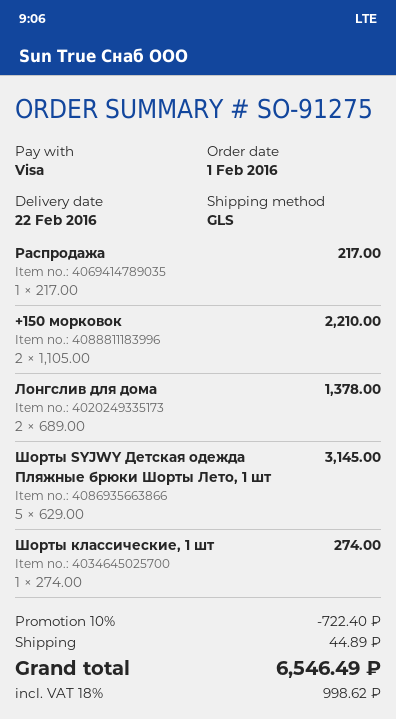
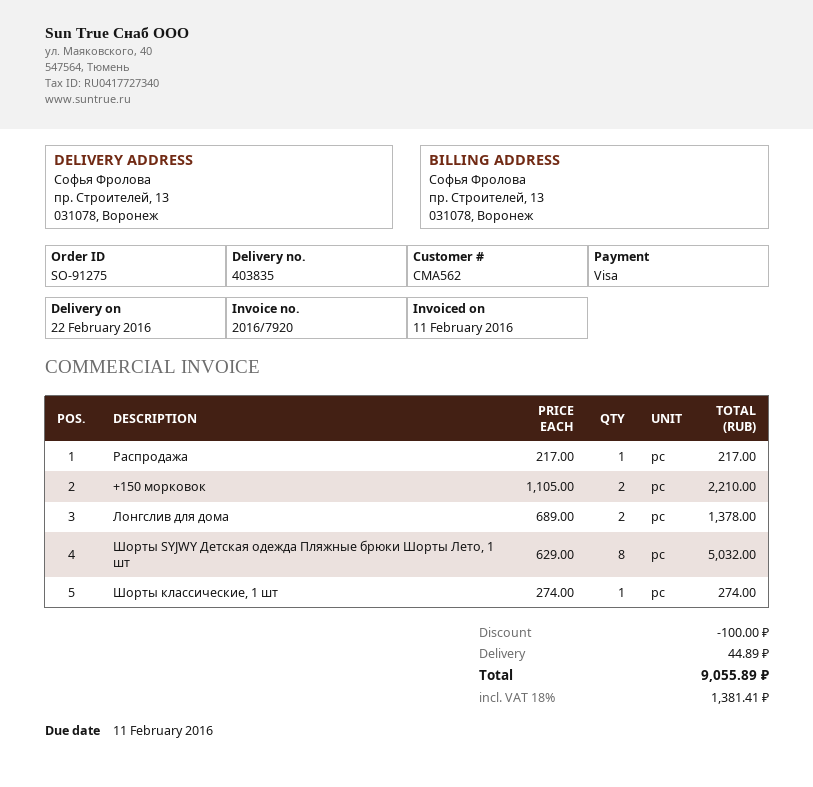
Шорты SYJWY Детская одежда Пляжные брюки Шорты Лето, 1 шт: 5 x 629.00 = 3145.00 -> 8 x 629.00 = 5032.00
discount: 722.40 -> 100.00
tax: 18% = 998.62 -> 18% = 1381.41
total: 6546.49 -> 9055.89

